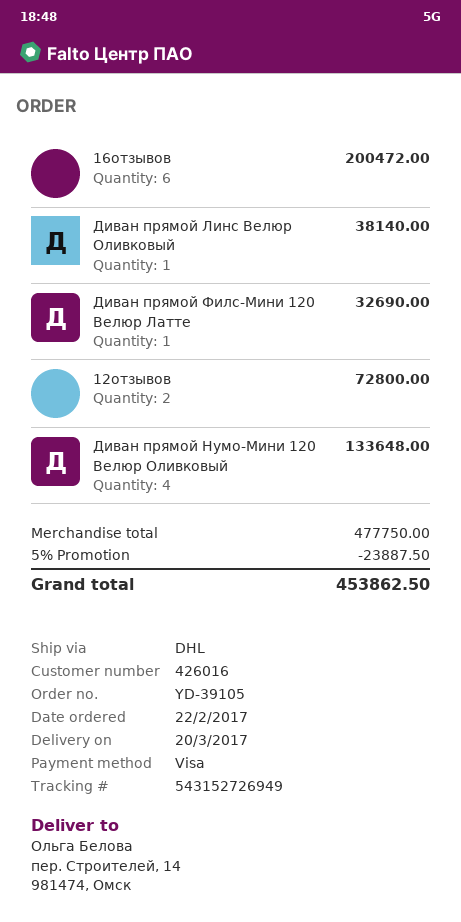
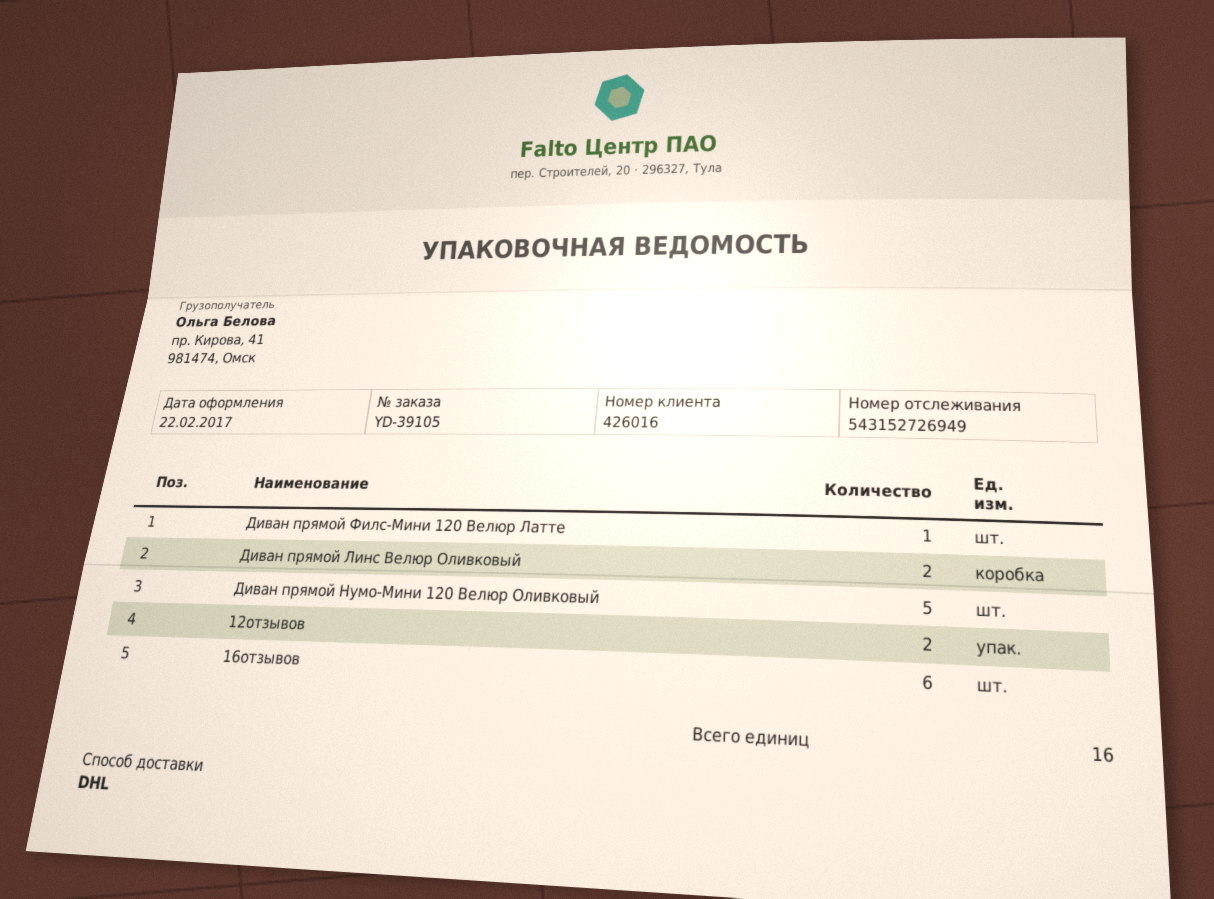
ship to: пер. Строителей, 14, 981474, Омск -> пр. Кирова, 41, 981474, Омск
Диван прямой Линс Велюр Оливковый: 1 -> 2
Диван прямой Нумо-Мини 120 Велюр Оливковый: 4 -> 5

